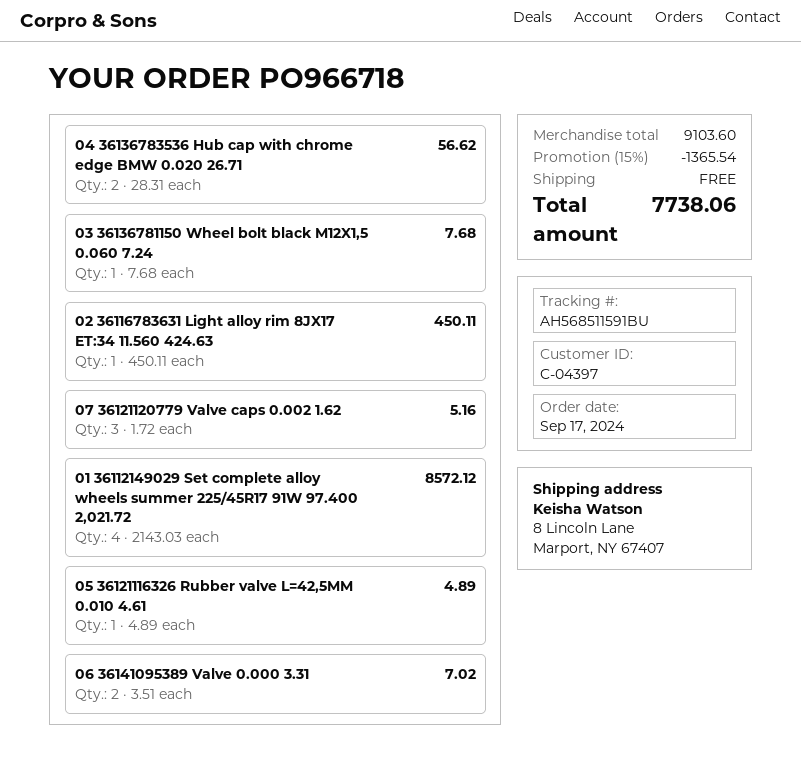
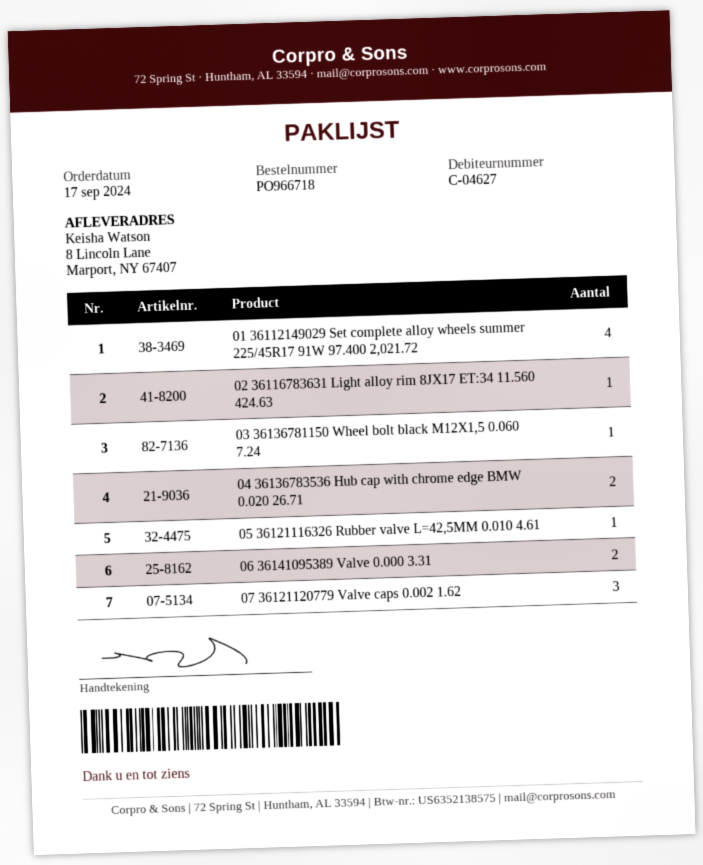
customer number: C-04397 -> C-04627

